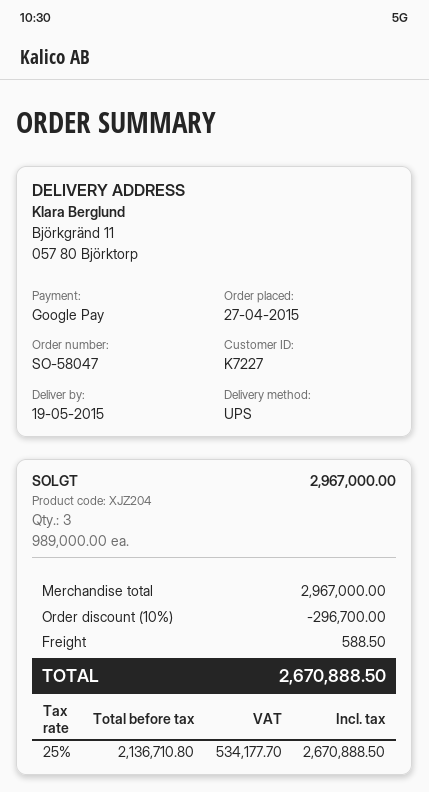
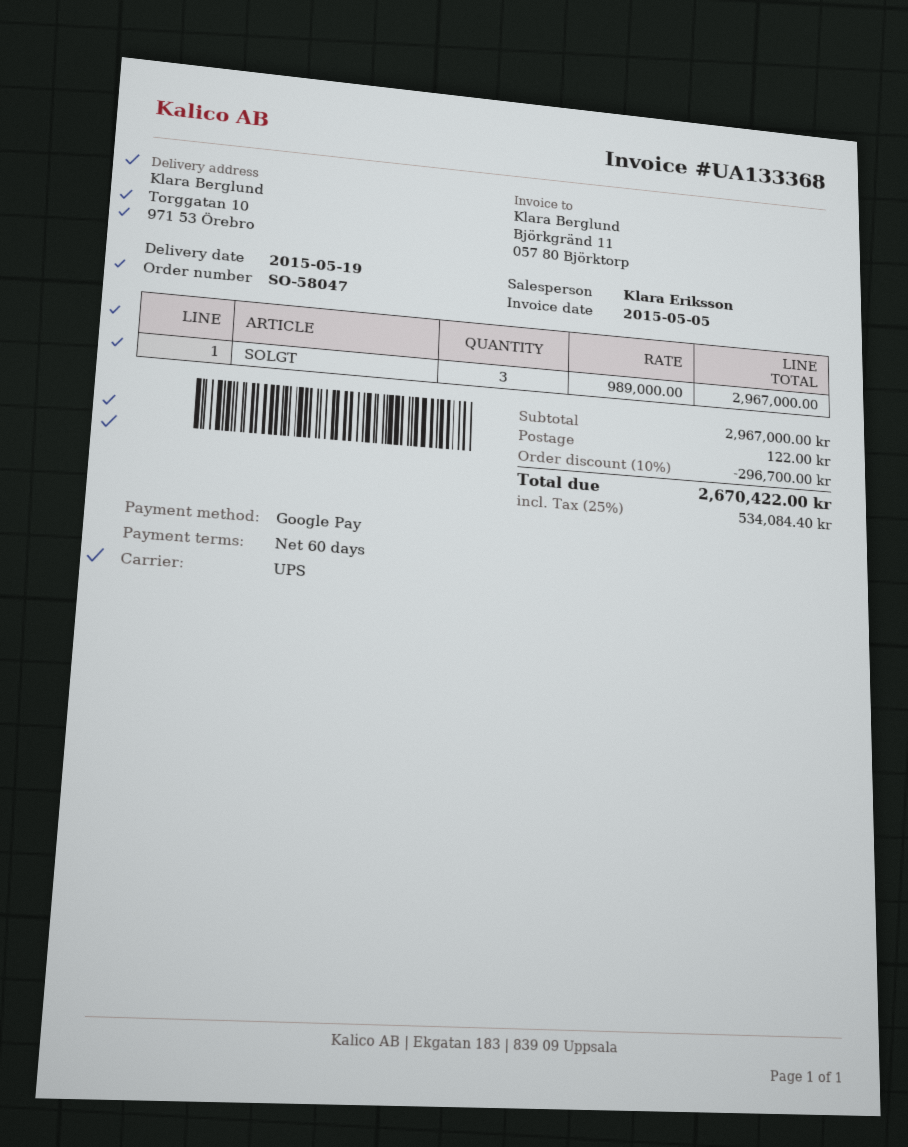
ship to: Björkgränd 11, 057 80 Björktorp -> Torggatan 10, 971 53 Örebro
shipping: 588.50 -> 122.00
tax: 25% = 534177.70 -> 25% = 534084.40
total: 2670888.50 -> 2670422.00

